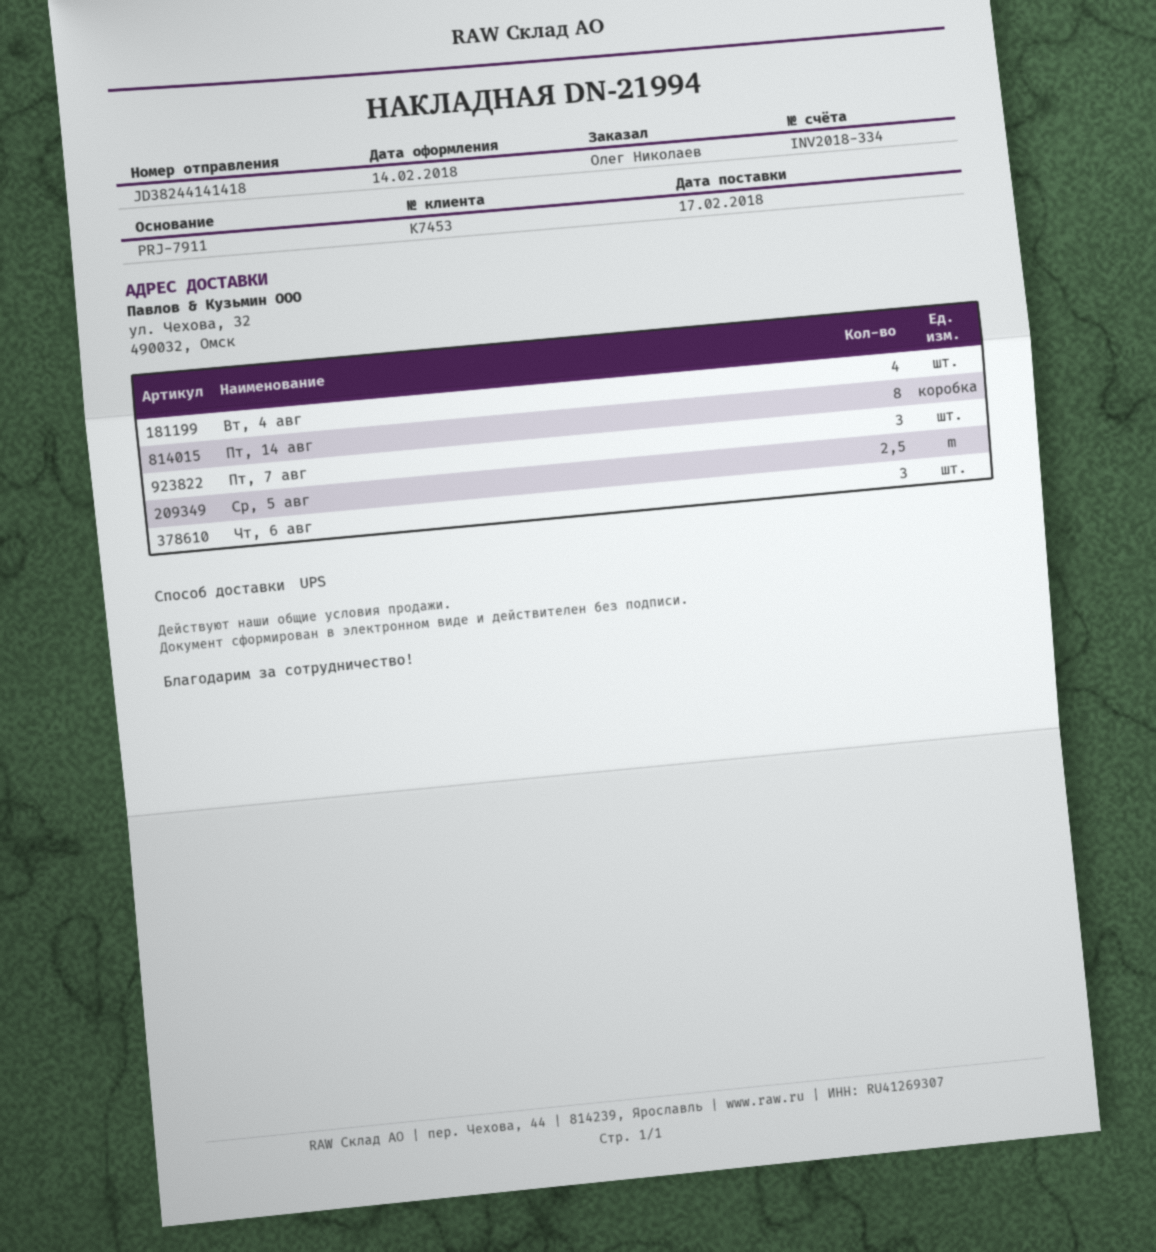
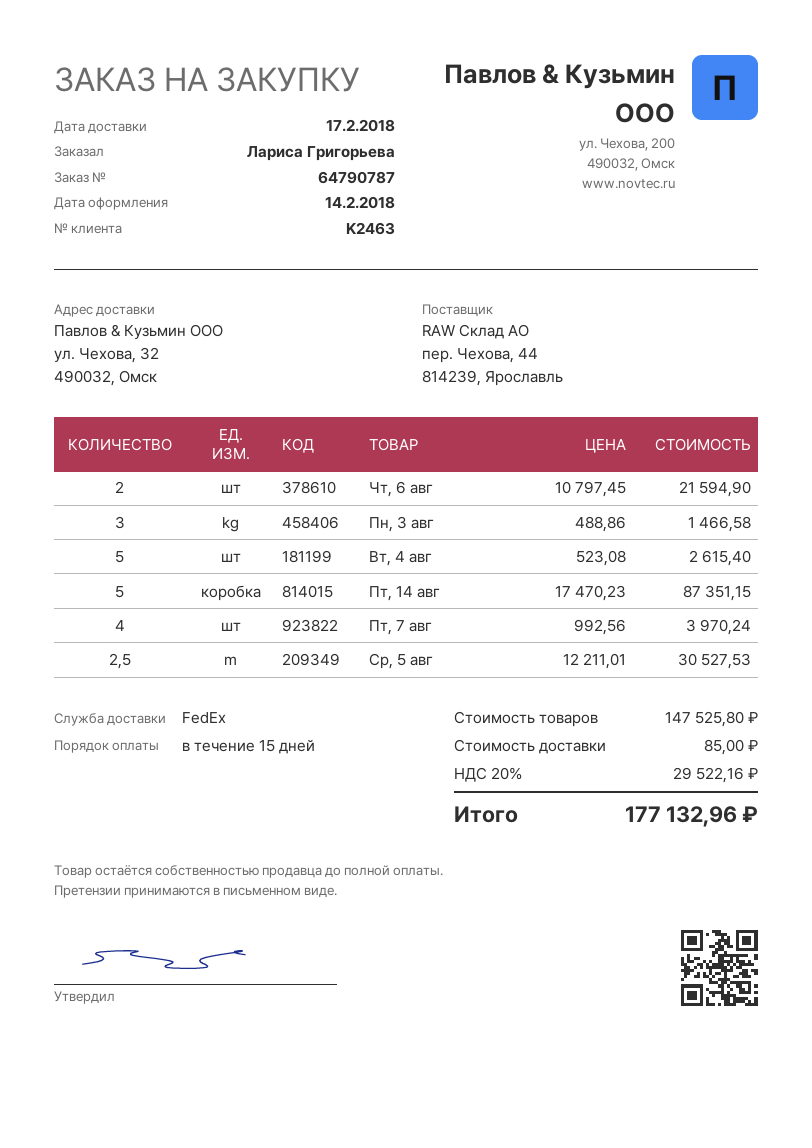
customer number: K7453 -> K2463
ordered by: Олег Николаев -> Лариса Григорьева
shipping method: UPS -> FedEx
Вт, 4 авг: 4 -> 5
Пт, 14 авг: 8 -> 5
Пт, 7 авг: 3 -> 4
Чт, 6 авг: 3 -> 2
Пн, 3 авг: none -> 3

